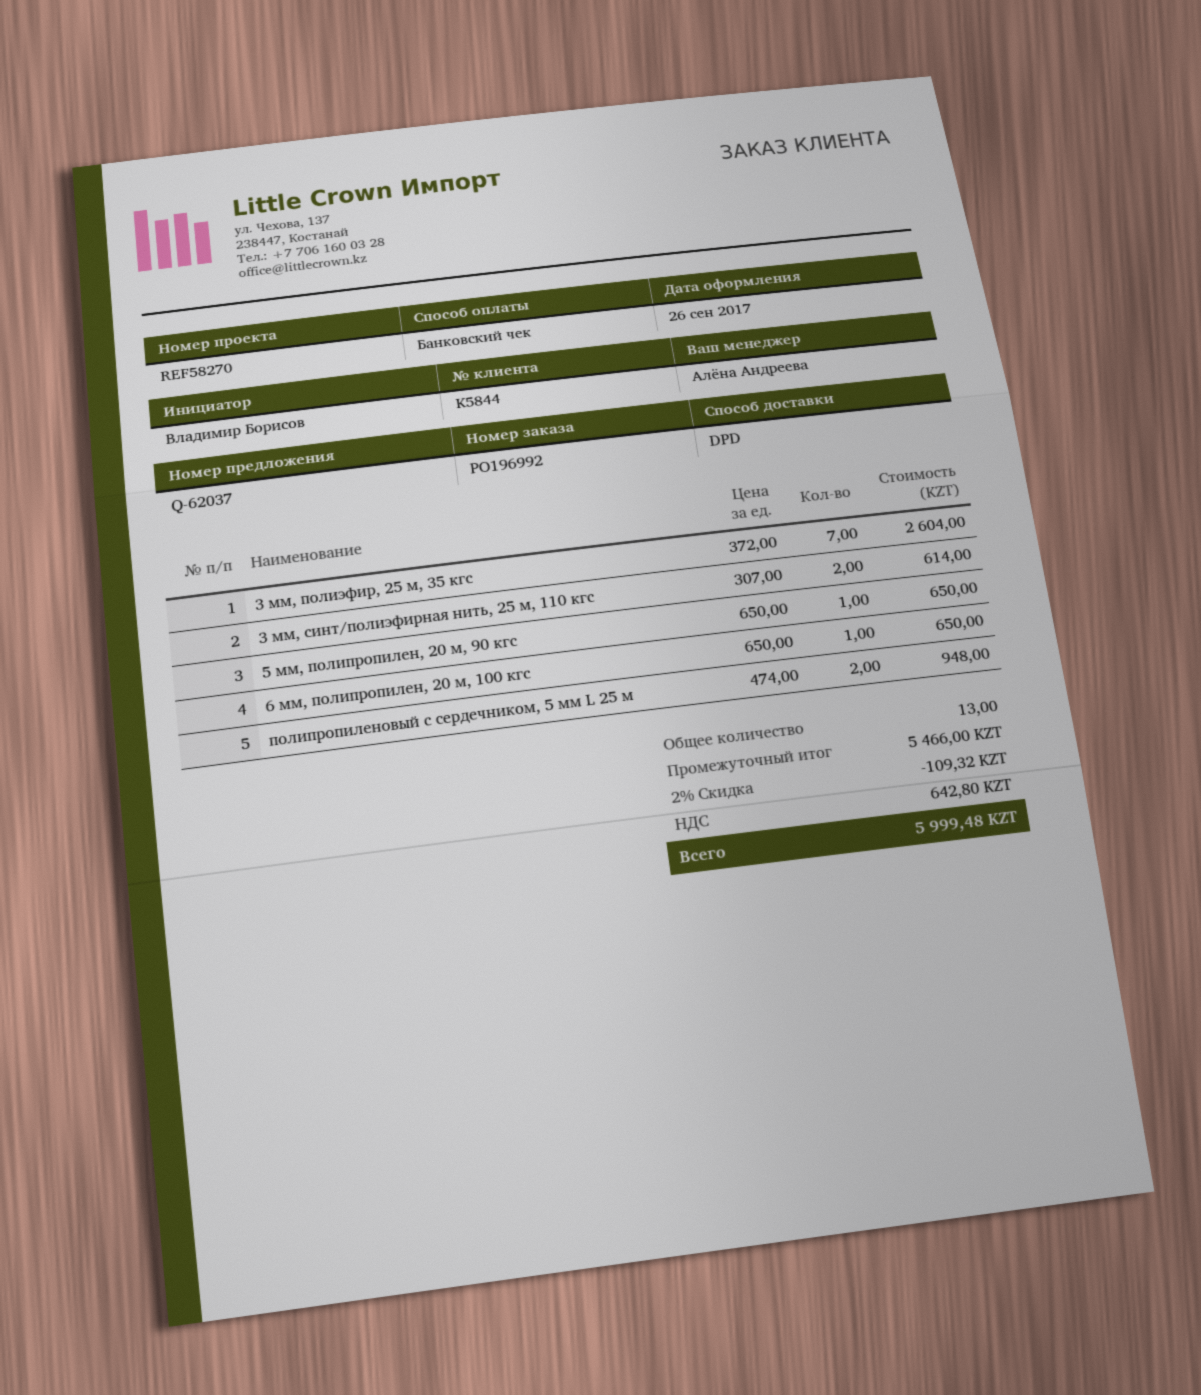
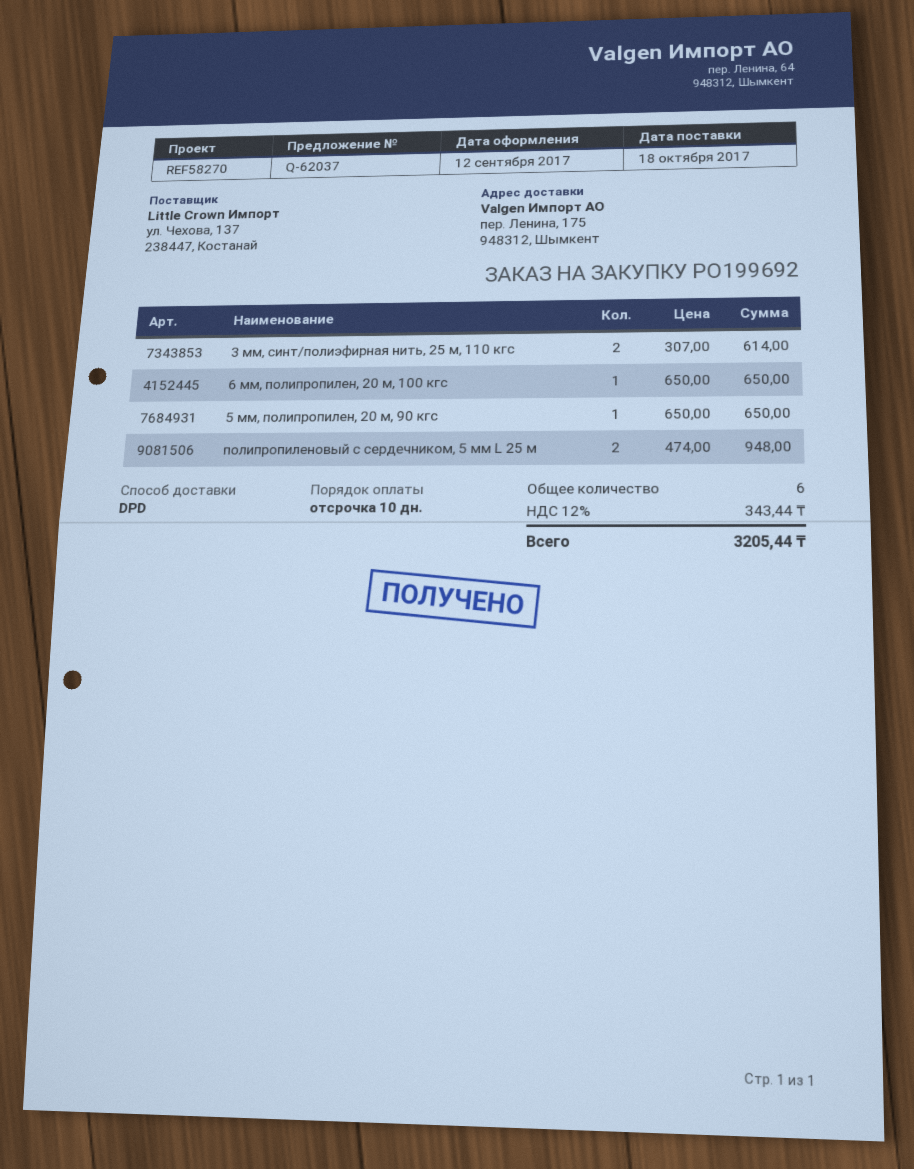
order number: PO196992 -> PO199692
order date: 2017-09-26 -> 2017-09-12
3 мм, полиэфир, 25 м, 35 кгс: 7 x 372.00 = 2604.00 -> none
total quantity: 13 -> 6
discount: 2% = 109.32 -> none
tax: 642.80 -> 343.44
total: 5999.48 -> 3205.44

